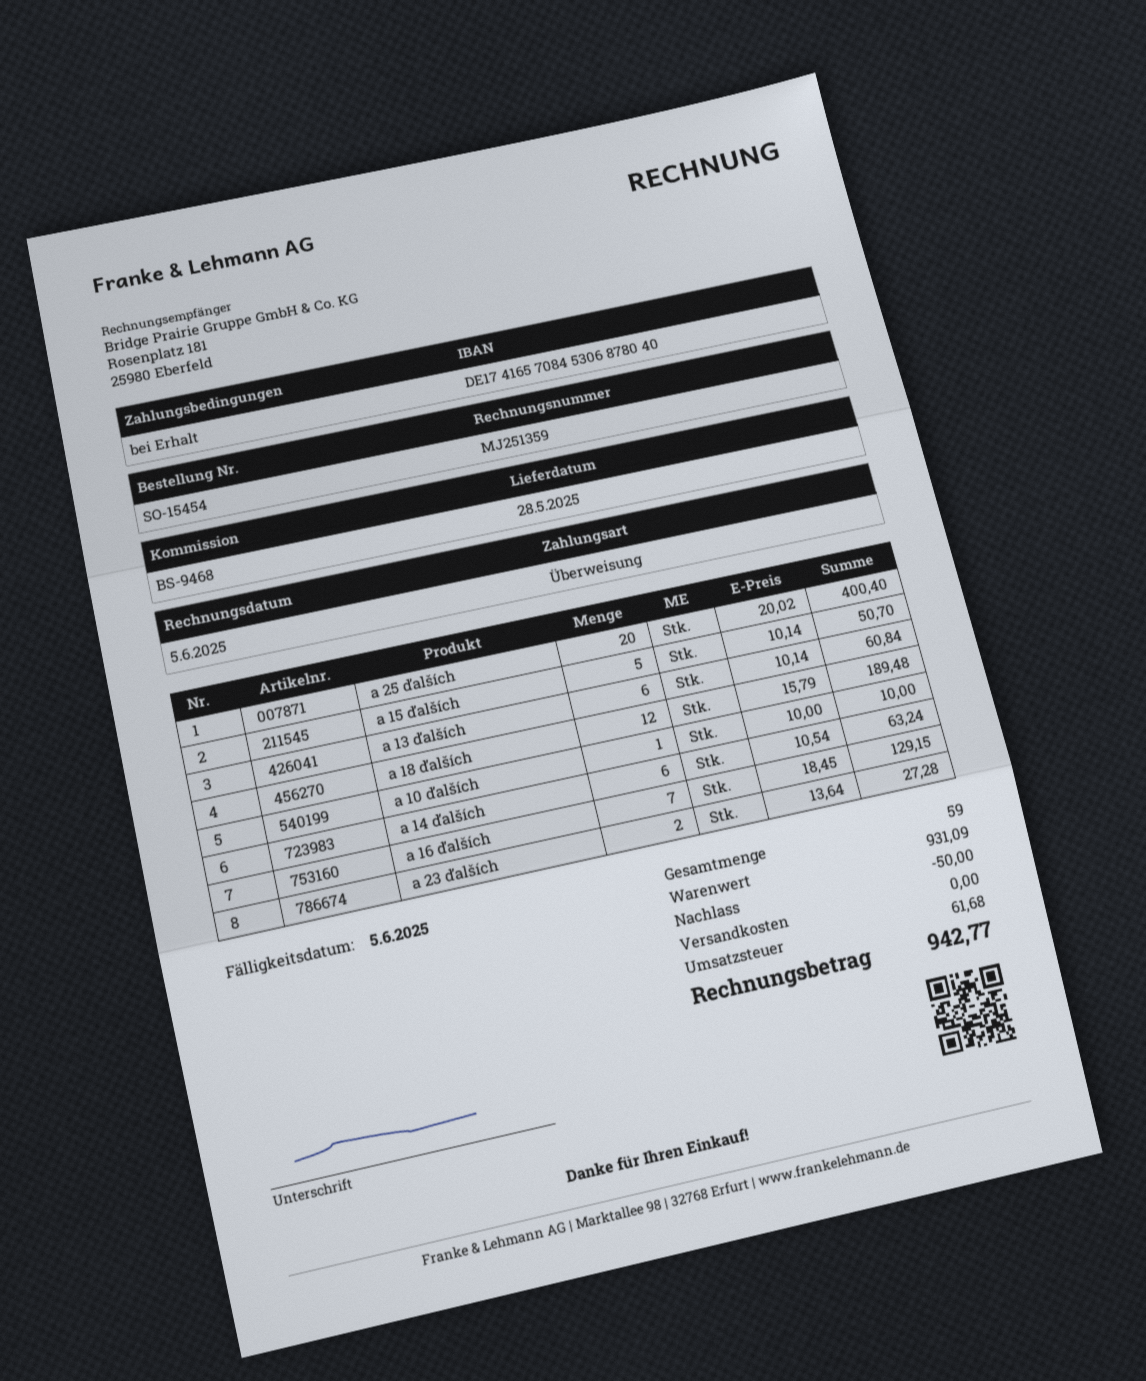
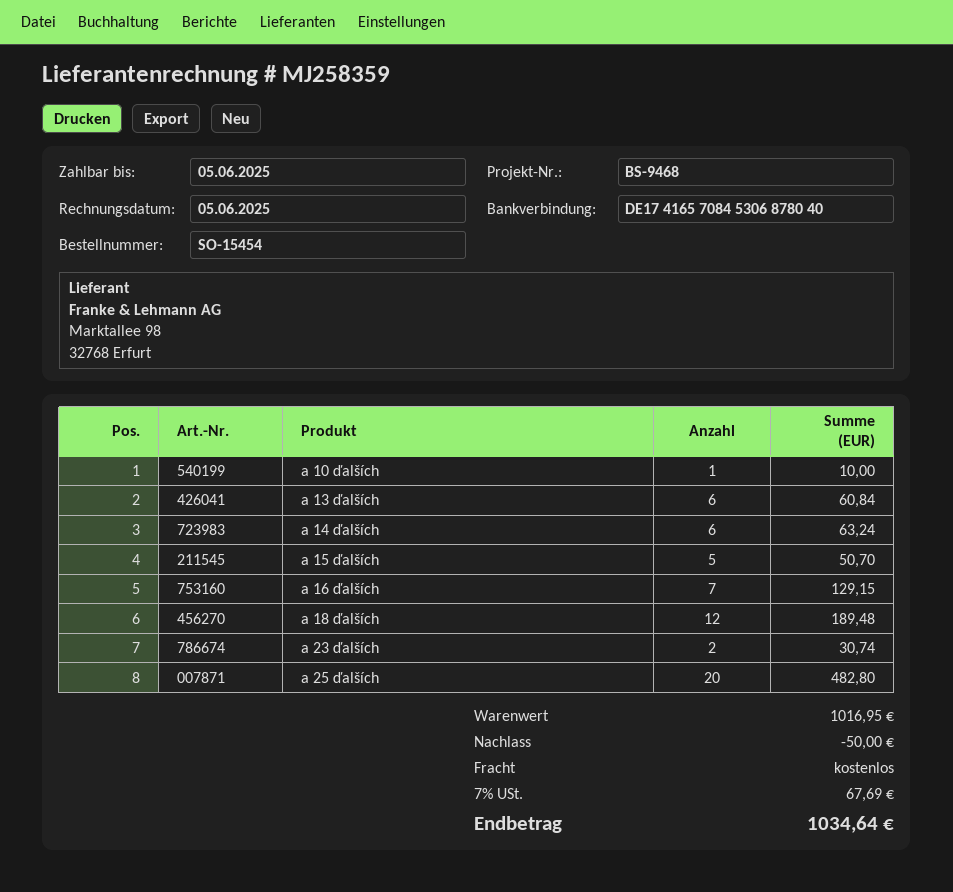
invoice number: MJ251359 -> MJ258359
a 25 ďalších: 20 for 400.40 -> 20 for 482.80
a 23 ďalších: 2 for 27.28 -> 2 for 30.74
subtotal: 931.09 -> 1016.95
tax: 61.68 -> 67.69
total: 942.77 -> 1034.64

